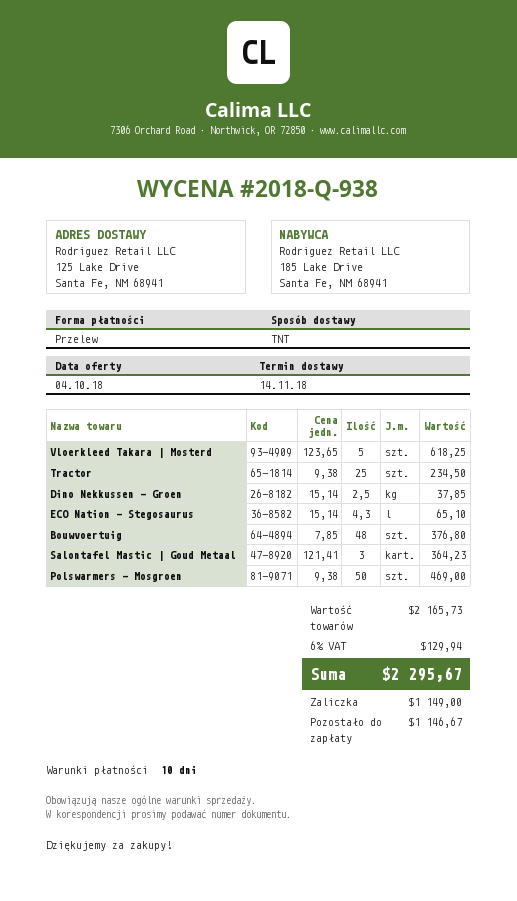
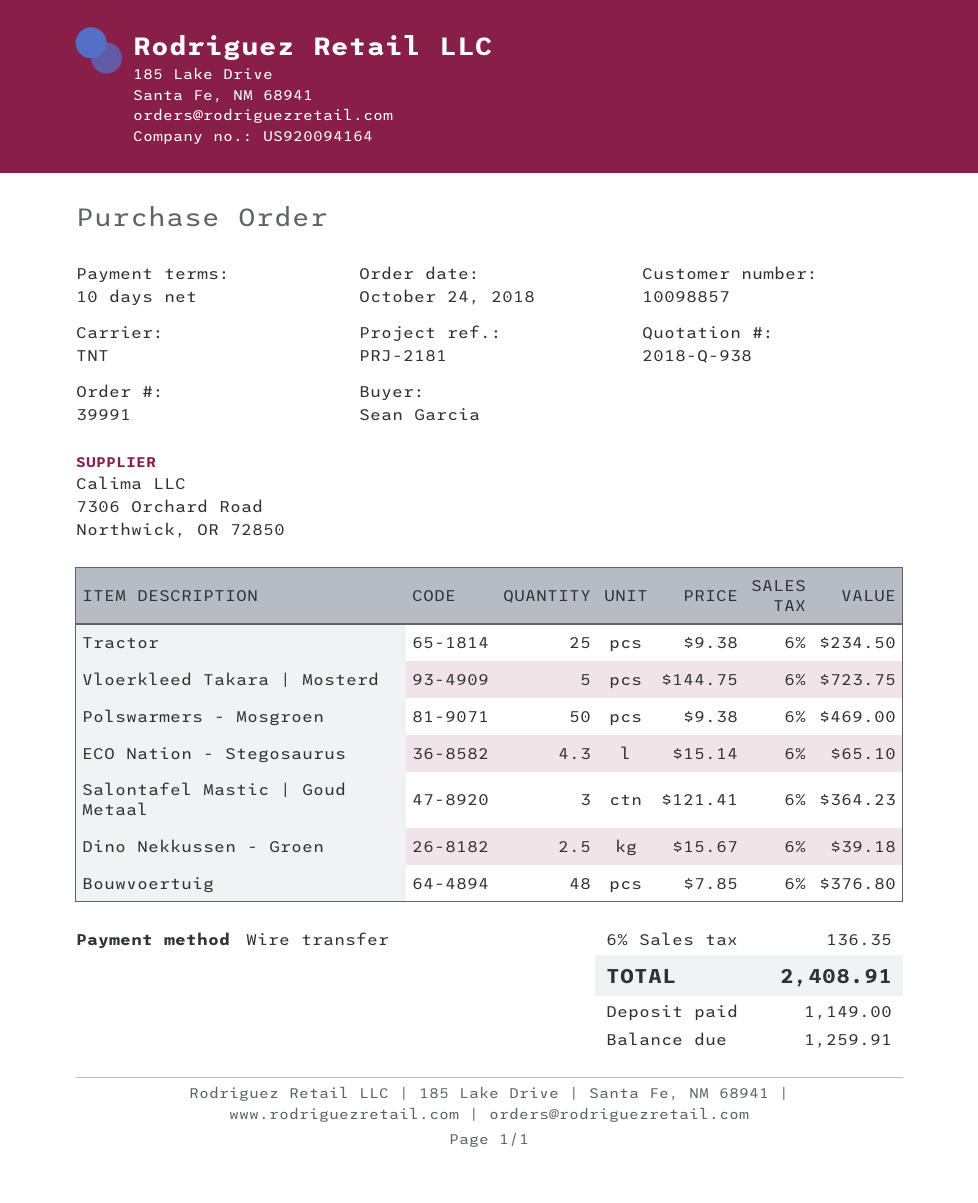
Vloerkleed Takara | Mosterd: 5 x 123.65 = 618.25 -> 5 x 144.75 = 723.75
Dino Nekkussen - Groen: 2.5 x 15.14 = 37.85 -> 2.5 x 15.67 = 39.18
tax: 6% = 129.94 -> 6% = 136.35
total: 2295.67 -> 2408.91
balance: 1146.67 -> 1259.91

